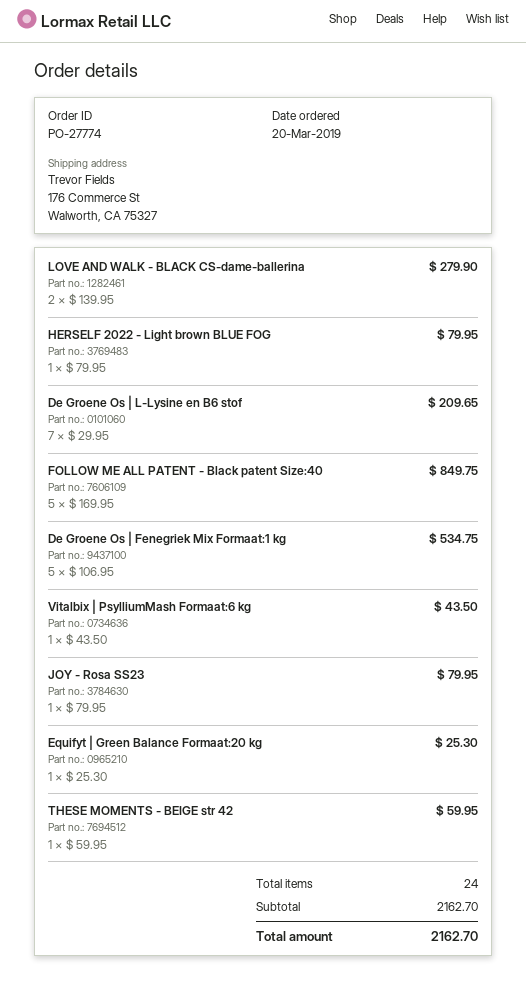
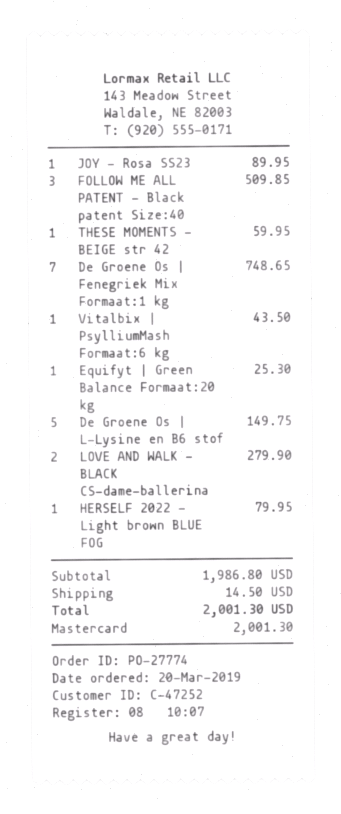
De Groene Os | L-Lysine en B6 stof: 7 for 209.65 -> 5 for 149.75
FOLLOW ME ALL PATENT - Black patent Size:40: 5 for 849.75 -> 3 for 509.85
De Groene Os | Fenegriek Mix Formaat:1 kg: 5 for 534.75 -> 7 for 748.65
JOY - Rosa SS23: 1 for 79.95 -> 1 for 89.95
subtotal: 2162.70 -> 1986.80
shipping: none -> 14.50
total: 2162.70 -> 2001.30

